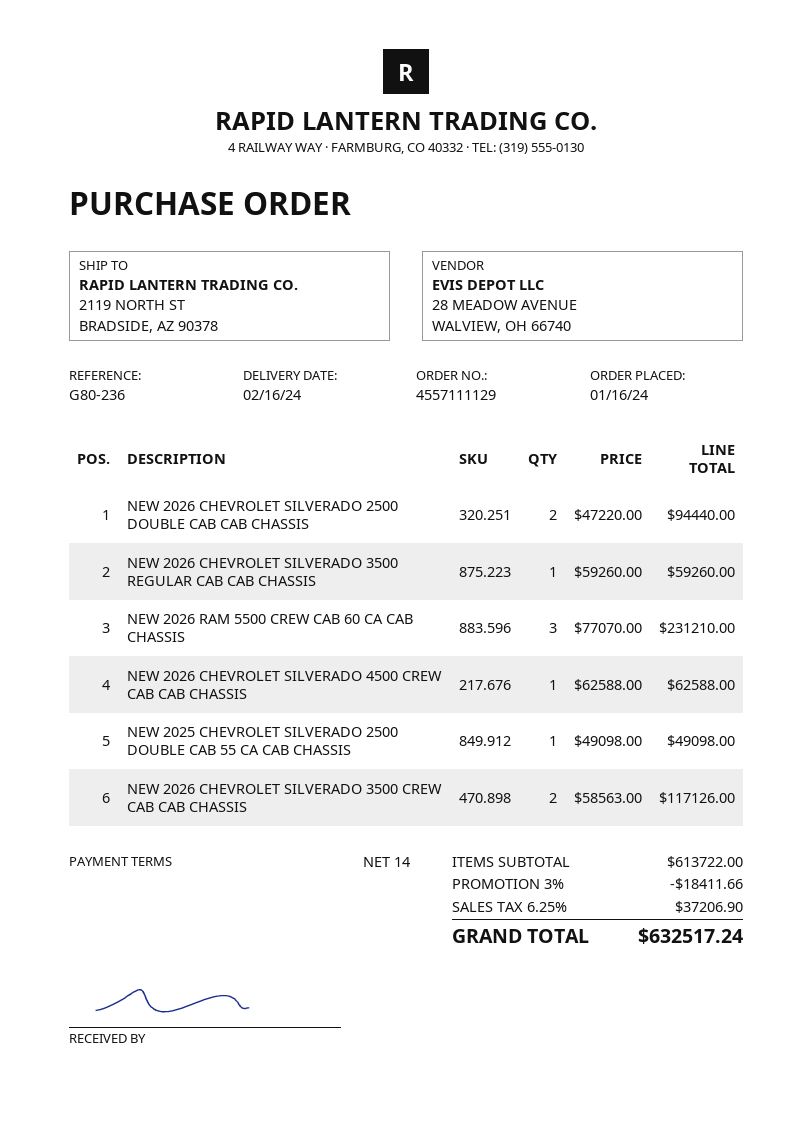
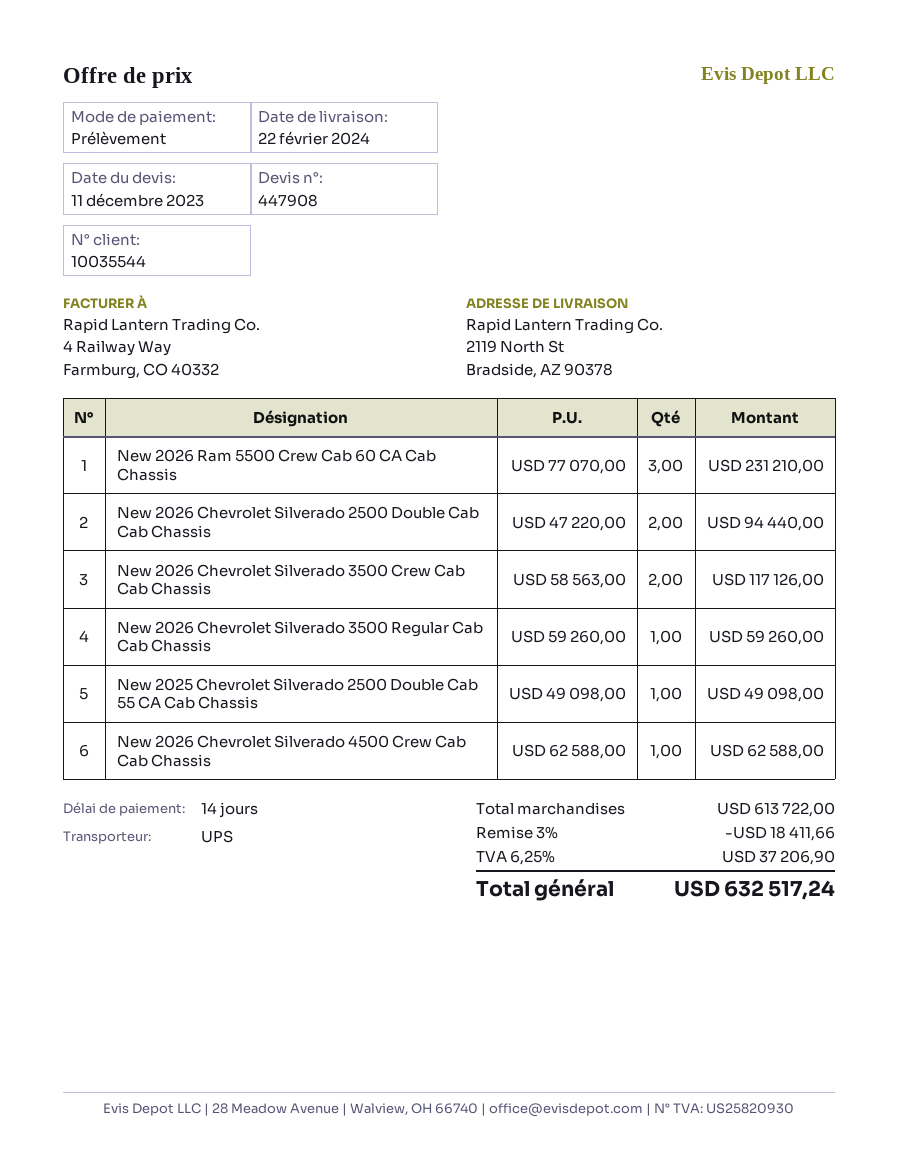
delivery date: 2024-02-16 -> 2024-02-22

